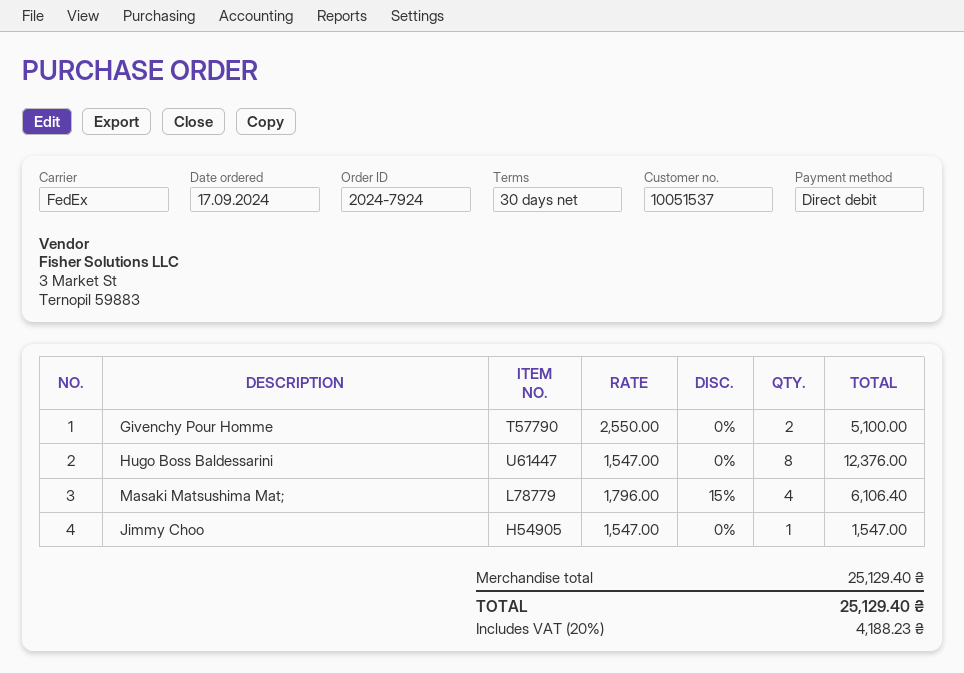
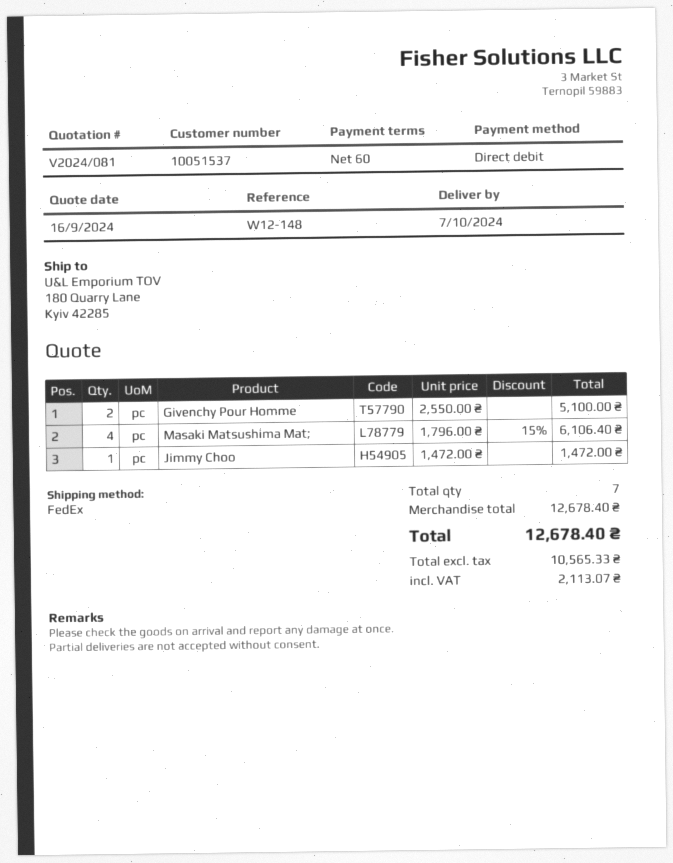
payment terms: 30 days -> 60 days
Hugo Boss Baldessarini: 8 x 1547.00 = 12376.00 -> none
Jimmy Choo: 1 x 1547.00 = 1547.00 -> 1 x 1472.00 = 1472.00
subtotal: 25129.40 -> 12678.40
tax: 4188.23 -> 2113.07
total: 25129.40 -> 12678.40

